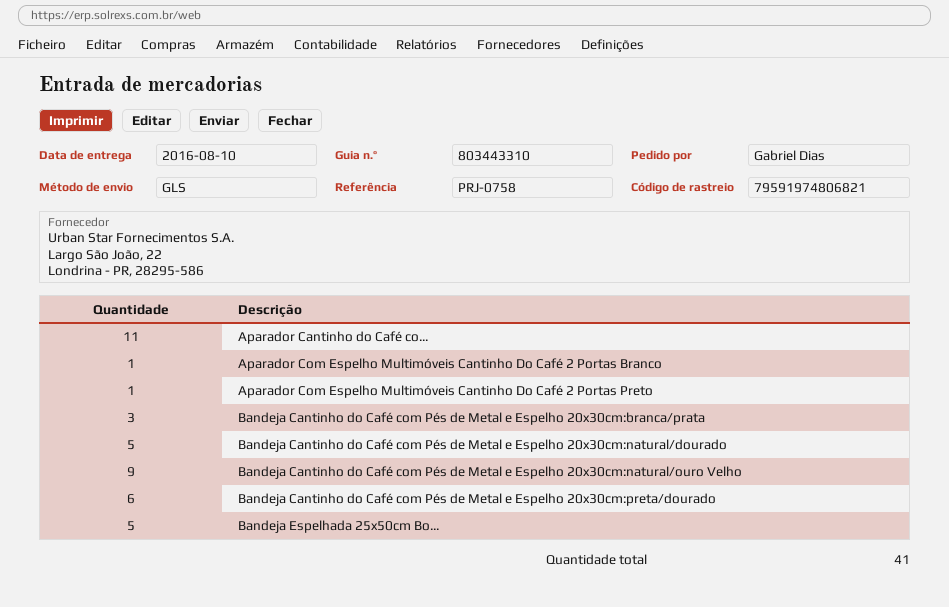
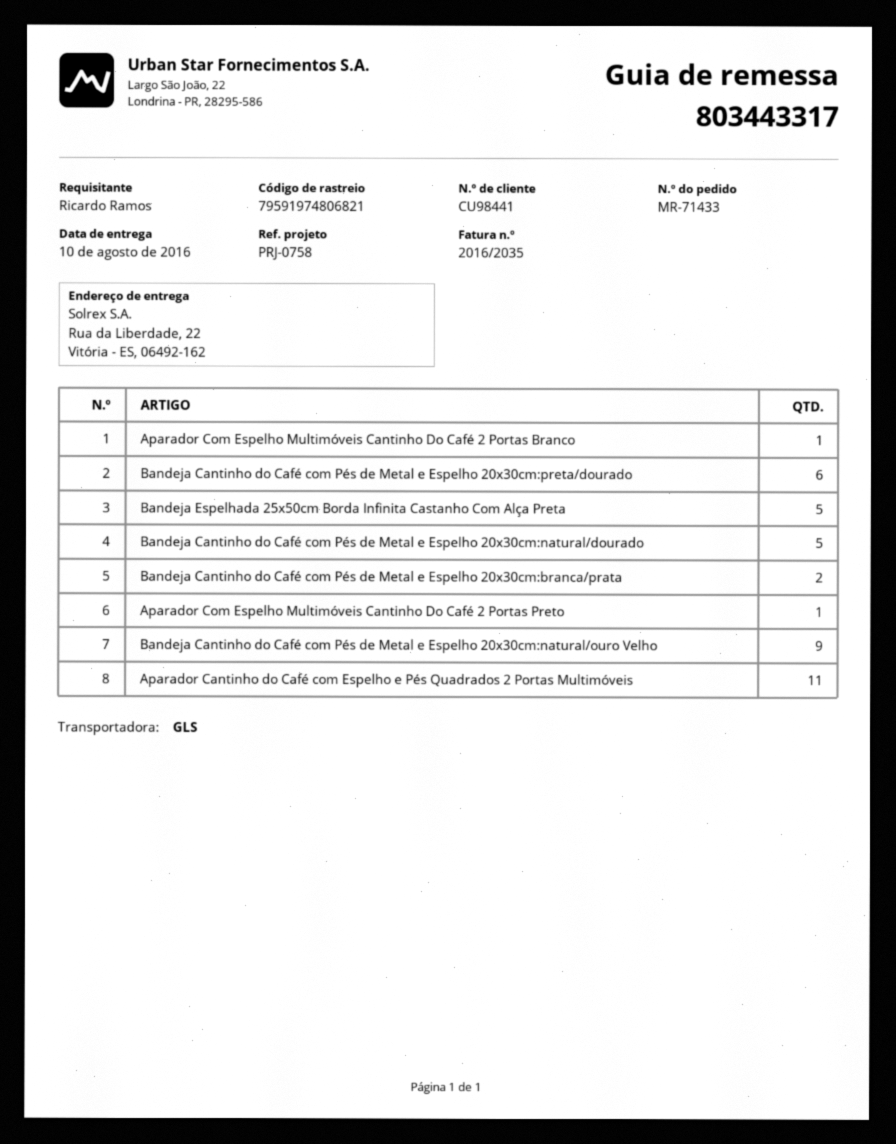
delivery note number: 803443310 -> 803443317
ordered by: Gabriel Dias -> Ricardo Ramos
Bandeja Cantinho do Café com Pés de Metal e Espelho 20x30cm:branca/prata: 3 -> 2

